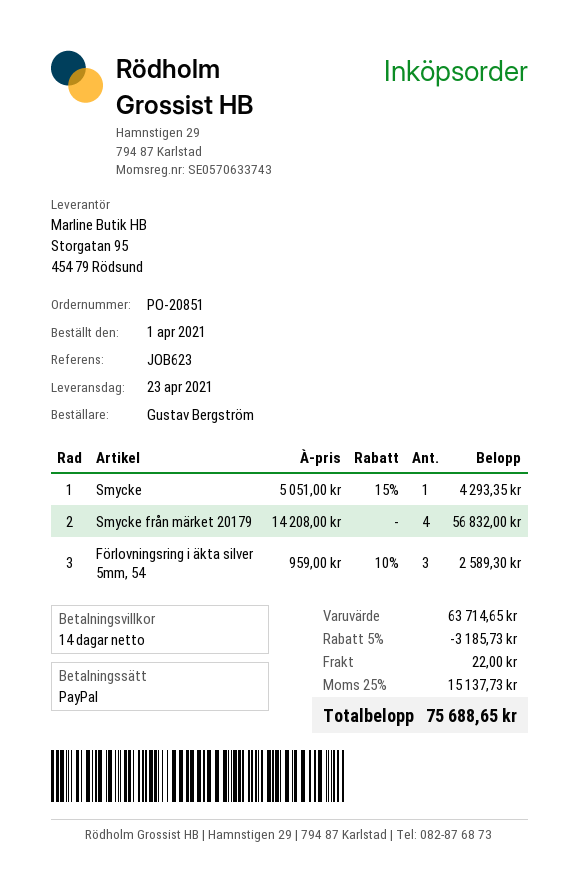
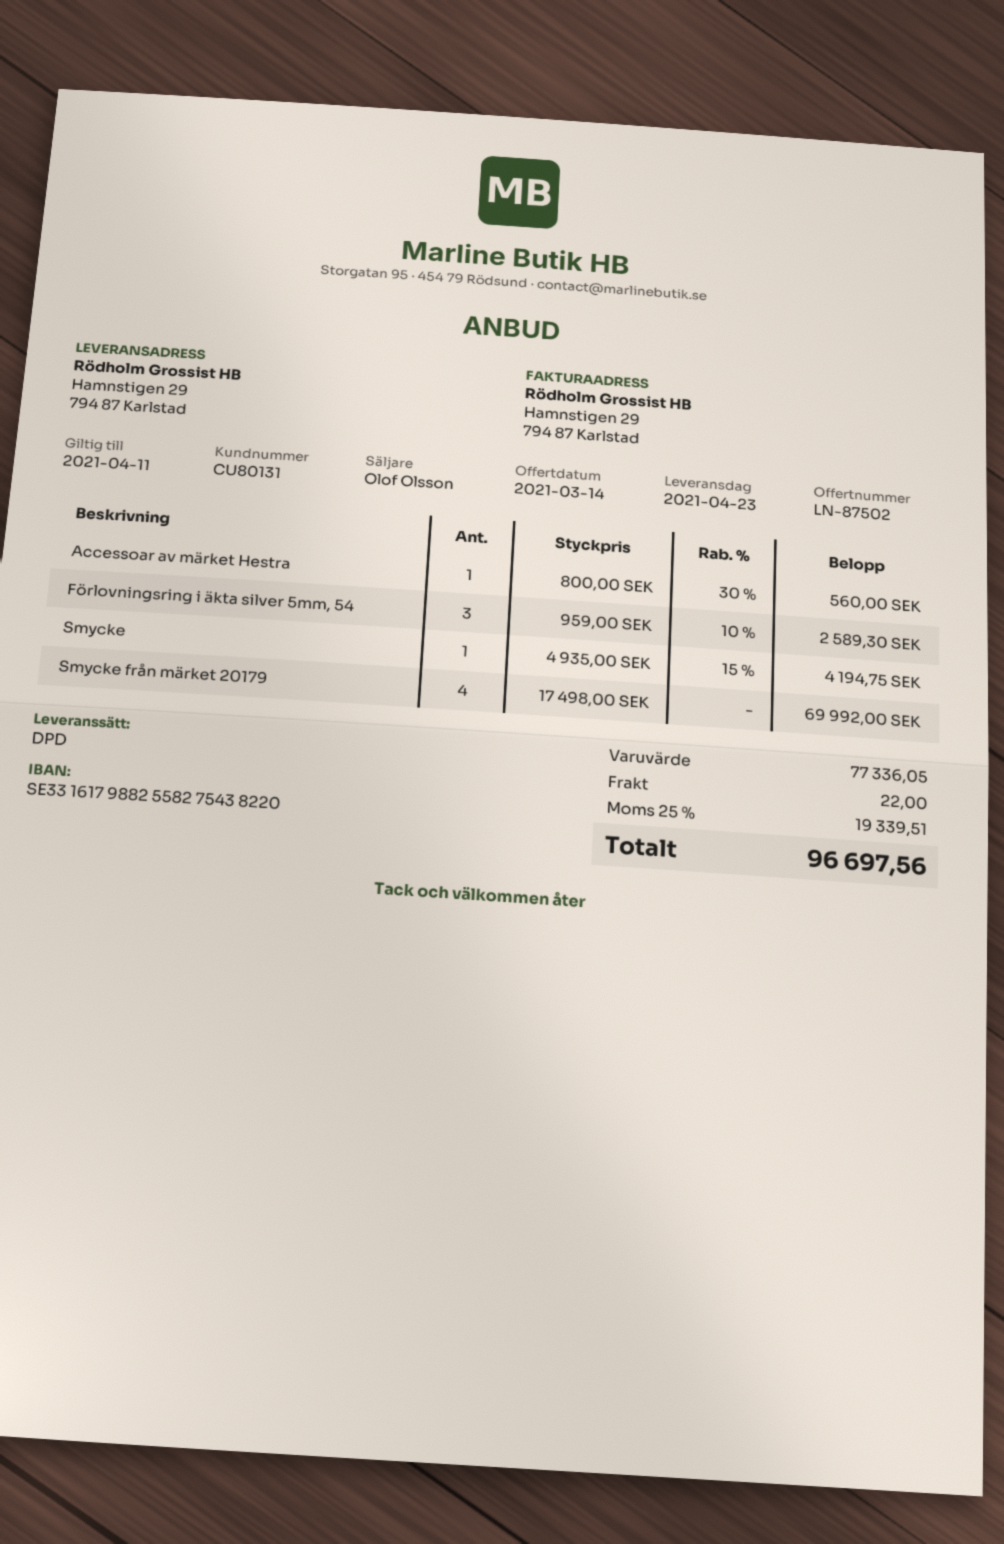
Smycke: 1 x 5051.00 - 15% = 4293.35 -> 1 x 4935.00 - 15% = 4194.75
Smycke från märket 20179: 4 x 14208.00 = 56832.00 -> 4 x 17498.00 = 69992.00
Accessoar av märket Hestra: none -> 1 x 800.00 - 30% = 560.00
subtotal: 63714.65 -> 77336.05
discount: 5% = 3185.73 -> none
tax: 25% = 15137.73 -> 25% = 19339.51
total: 75688.65 -> 96697.56

